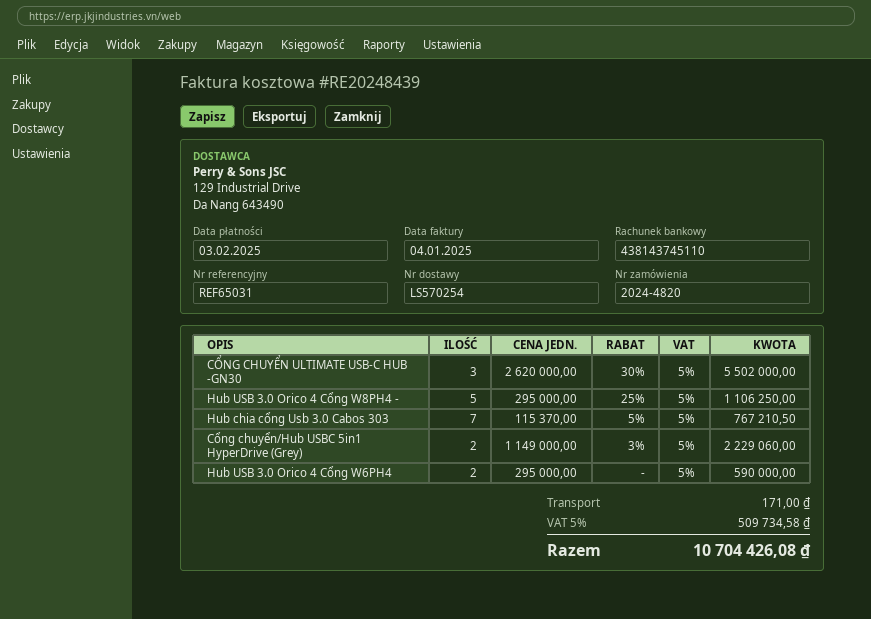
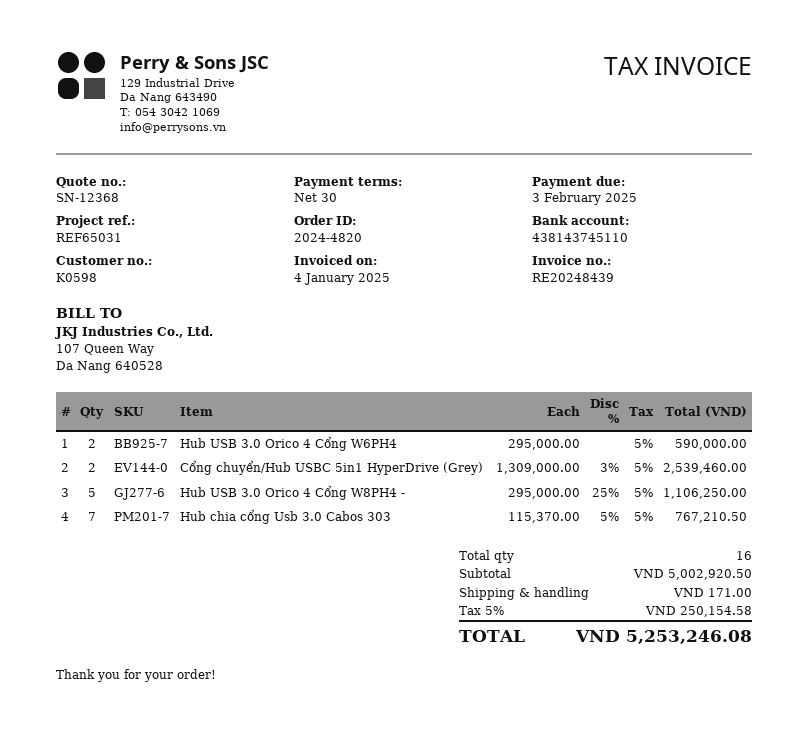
CỔNG CHUYỂN ULTIMATE USB-C HUB -GN30: 3 x 2620000.00 - 30% = 5502000.00 -> none
Cổng chuyển/Hub USBC 5in1 HyperDrive (Grey): 2 x 1149000.00 - 3% = 2229060.00 -> 2 x 1309000.00 - 3% = 2539460.00
tax: 5% = 509734.58 -> 5% = 250154.58
total: 10704426.08 -> 5253246.08

